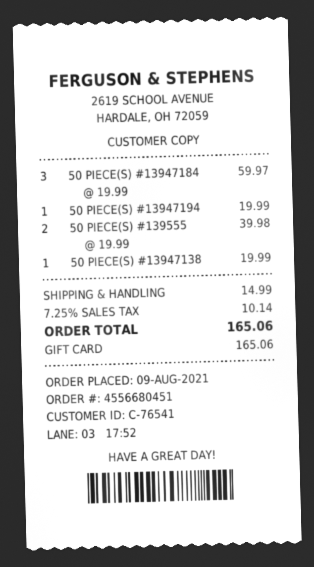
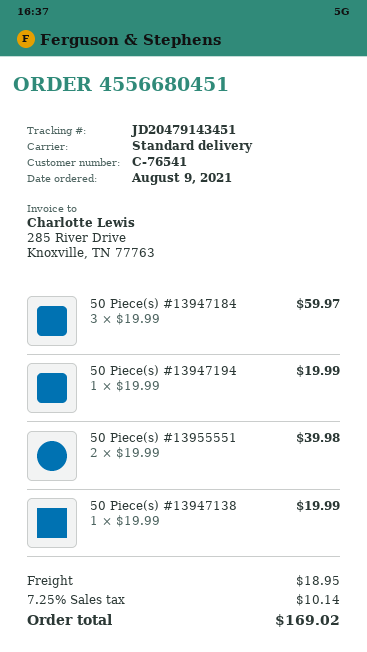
shipping: 14.99 -> 18.95
total: 165.06 -> 169.02

